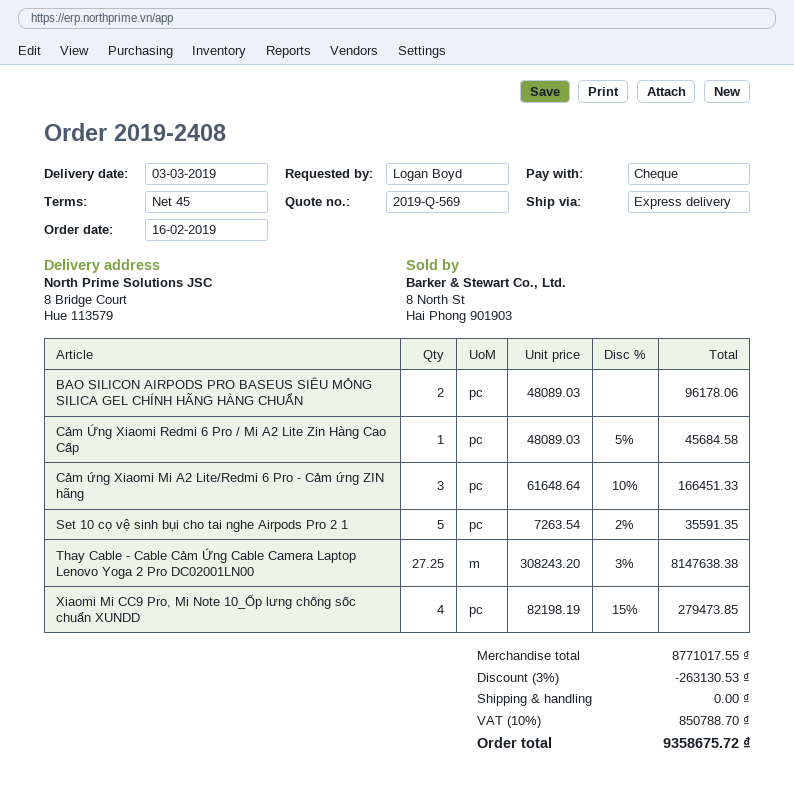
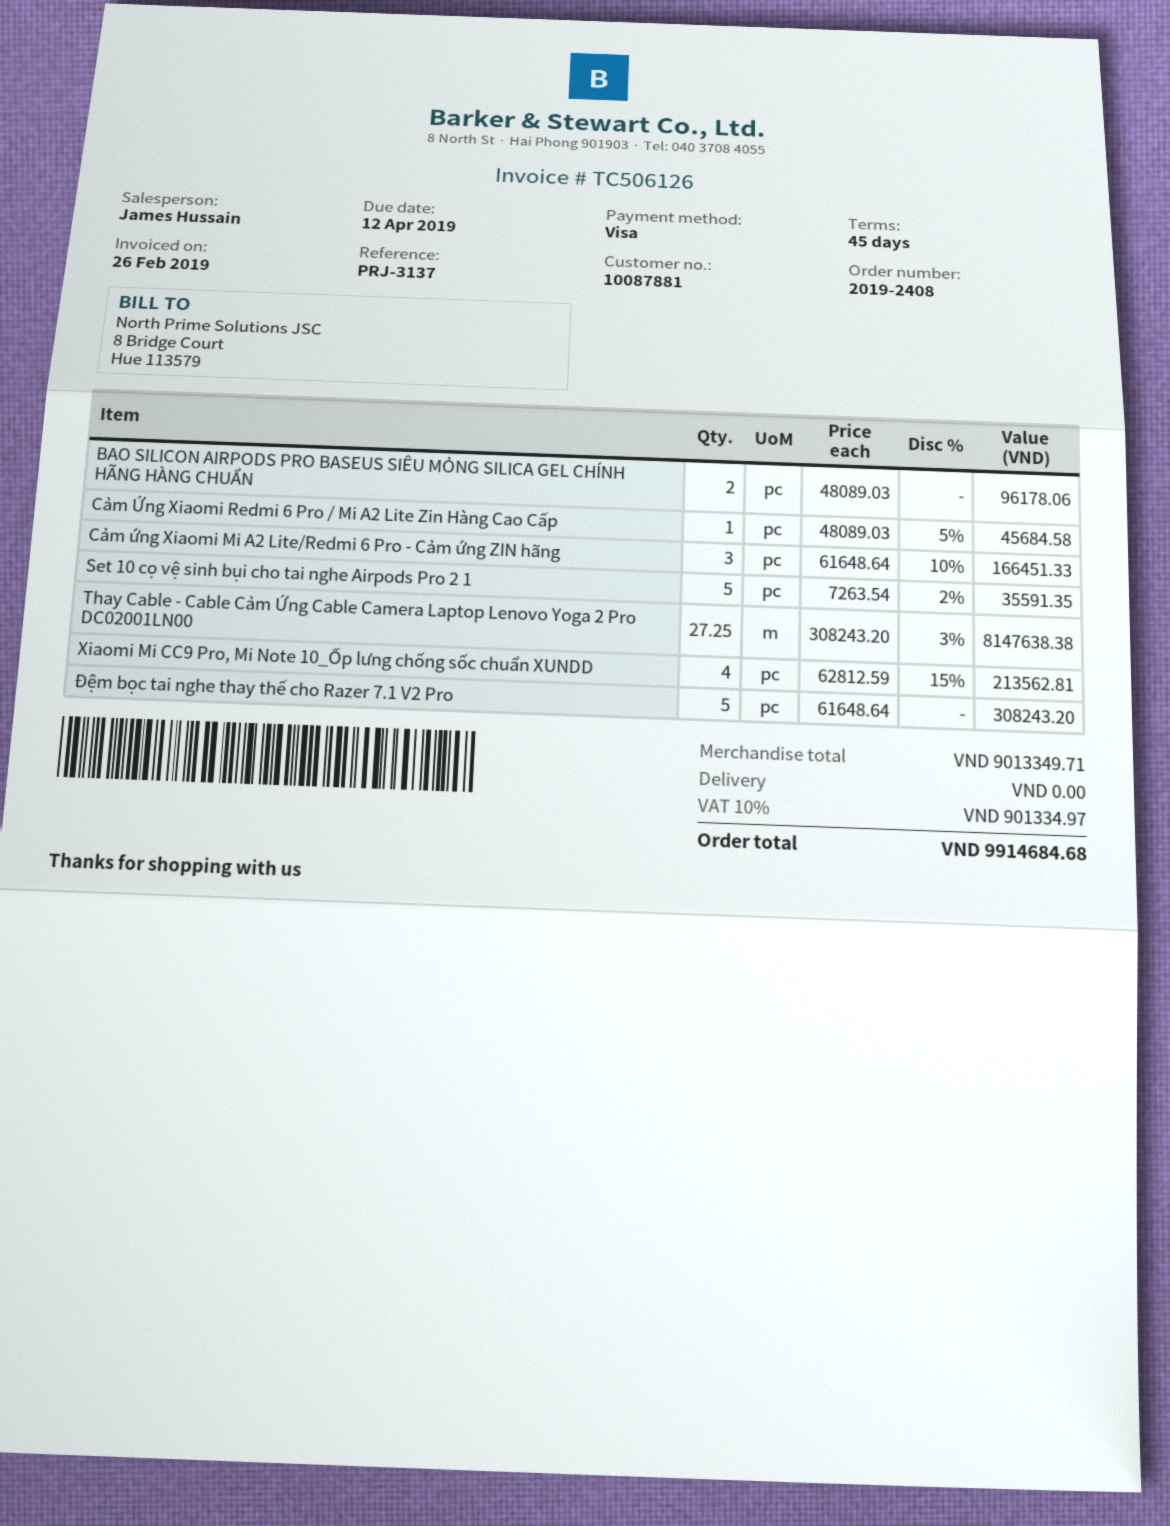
payment method: cheque -> Visa
Xiaomi Mi CC9 Pro, Mi Note 10_Ốp lưng chống sốc chuẩn XUNDD: 4 x 82198.19 - 15% = 279473.85 -> 4 x 62812.59 - 15% = 213562.81
Đệm bọc tai nghe thay thế cho Razer 7.1 V2 Pro: none -> 5 x 61648.64 = 308243.20
subtotal: 8771017.55 -> 9013349.71
discount: 3% = 263130.53 -> none
tax: 10% = 850788.70 -> 10% = 901334.97
total: 9358675.72 -> 9914684.68

